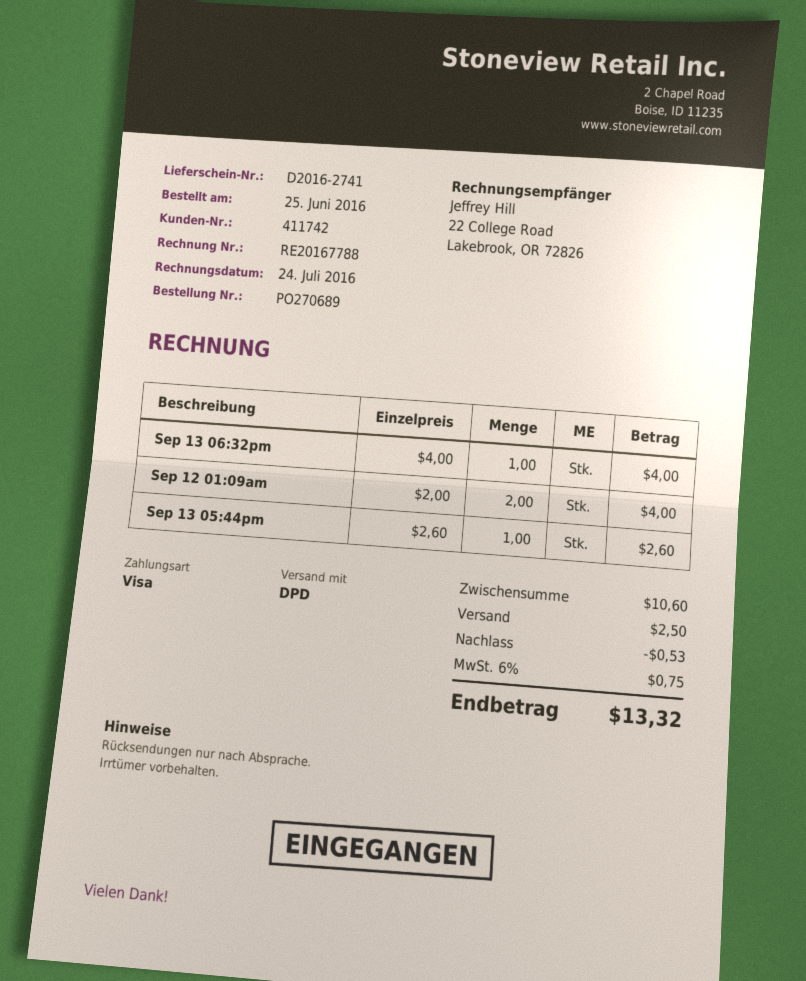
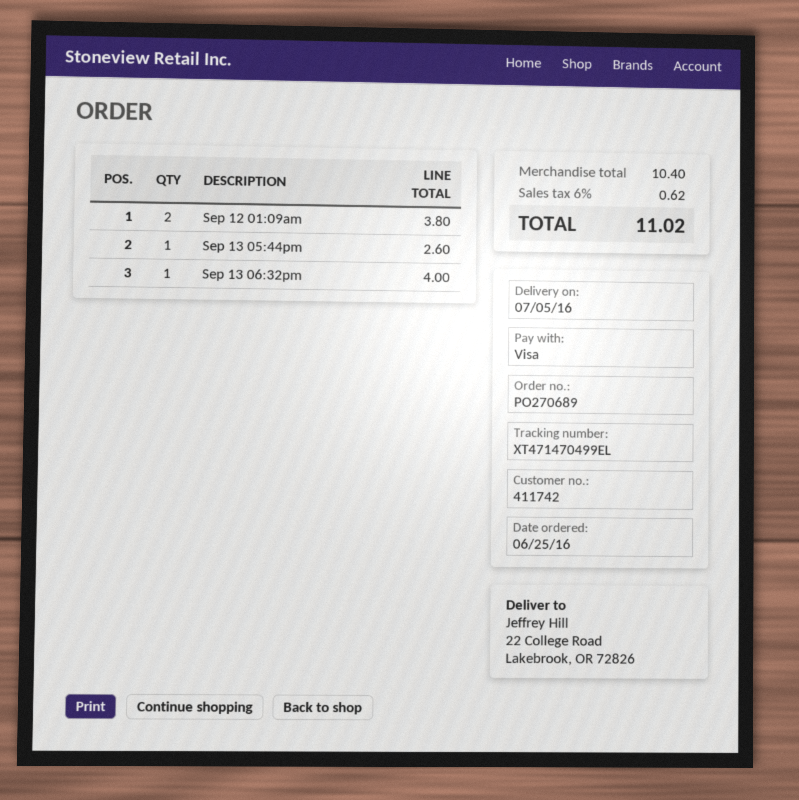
Sep 12 01:09am: 2 for 4.00 -> 2 for 3.80
subtotal: 10.60 -> 10.40
discount: 0.53 -> none
shipping: 2.50 -> none
tax: 6% = 0.75 -> 6% = 0.62
total: 13.32 -> 11.02

